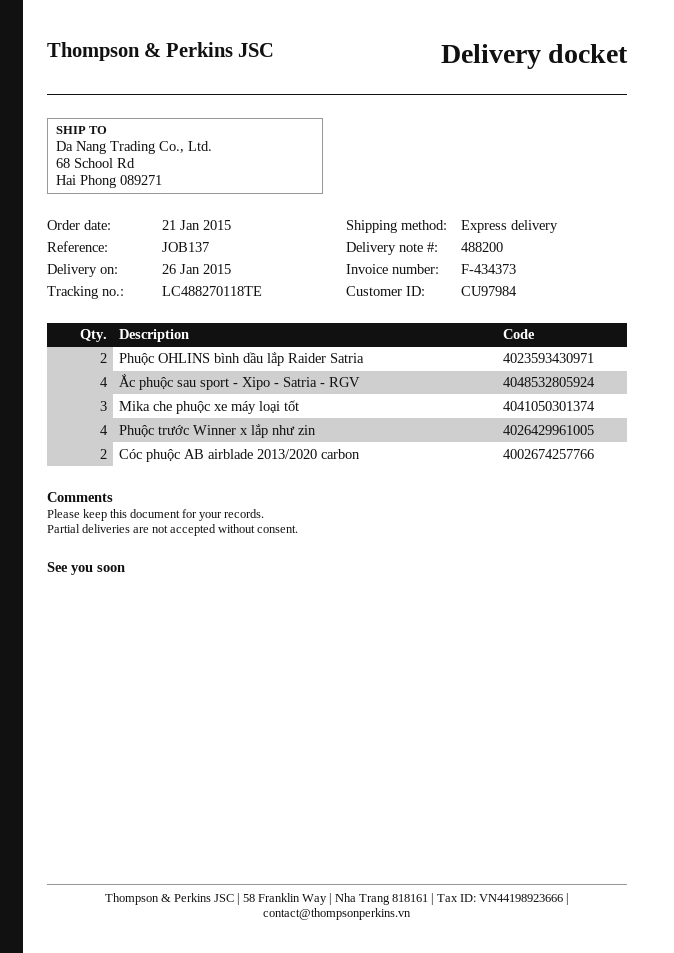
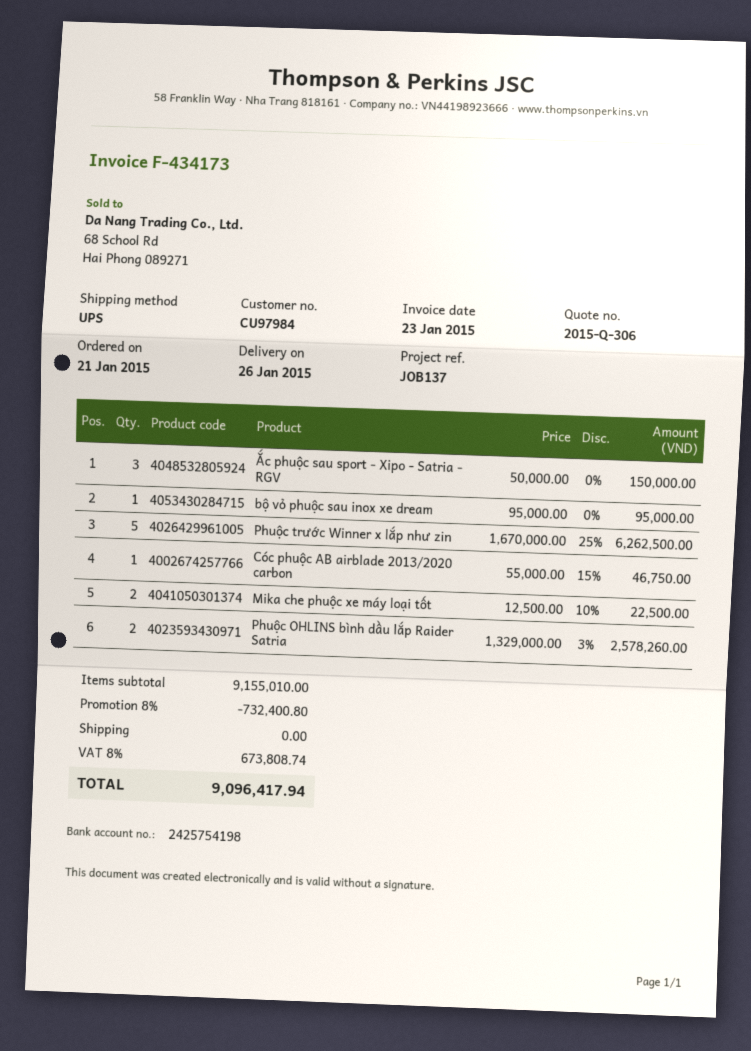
invoice number: F-434373 -> F-434173
shipping method: express -> UPS
Ắc phuộc sau sport - Xipo - Satria - RGV: 4 -> 3
Mika che phuộc xe máy loại tốt: 3 -> 2
Phuộc trước Winner x lắp như zin: 4 -> 5
Cóc phuộc AB airblade 2013/2020 carbon: 2 -> 1
bộ vỏ phuộc sau inox xe dream: none -> 1

